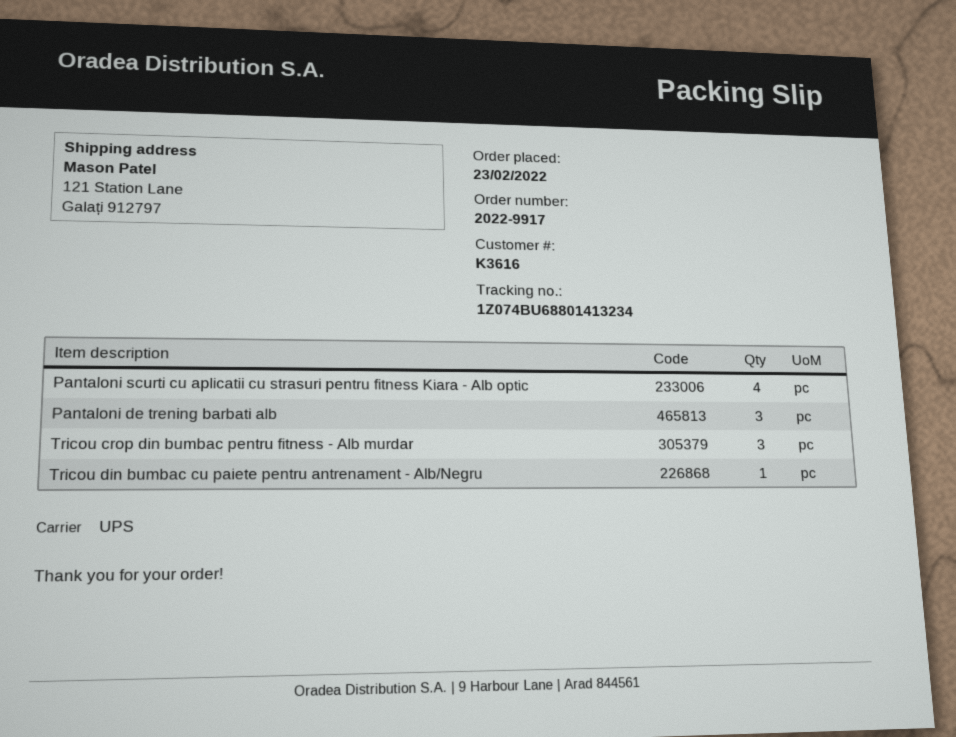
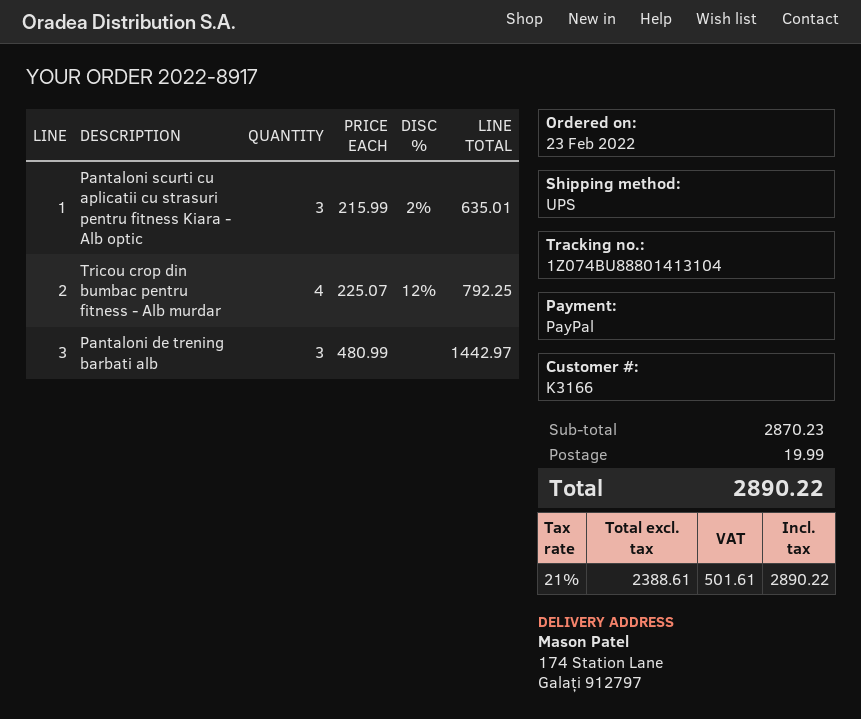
order number: 2022-9917 -> 2022-8917
customer number: K3616 -> K3166
tracking number: 1Z074BU68801413234 -> 1Z074BU88801413104
ship to: 121 Station Lane, Galați 912797 -> 174 Station Lane, Galați 912797
Pantaloni scurti cu aplicatii cu strasuri pentru fitness Kiara - Alb optic: 4 -> 3
Tricou crop din bumbac pentru fitness - Alb murdar: 3 -> 4
Tricou din bumbac cu paiete pentru antrenament - Alb/Negru: 1 -> none

